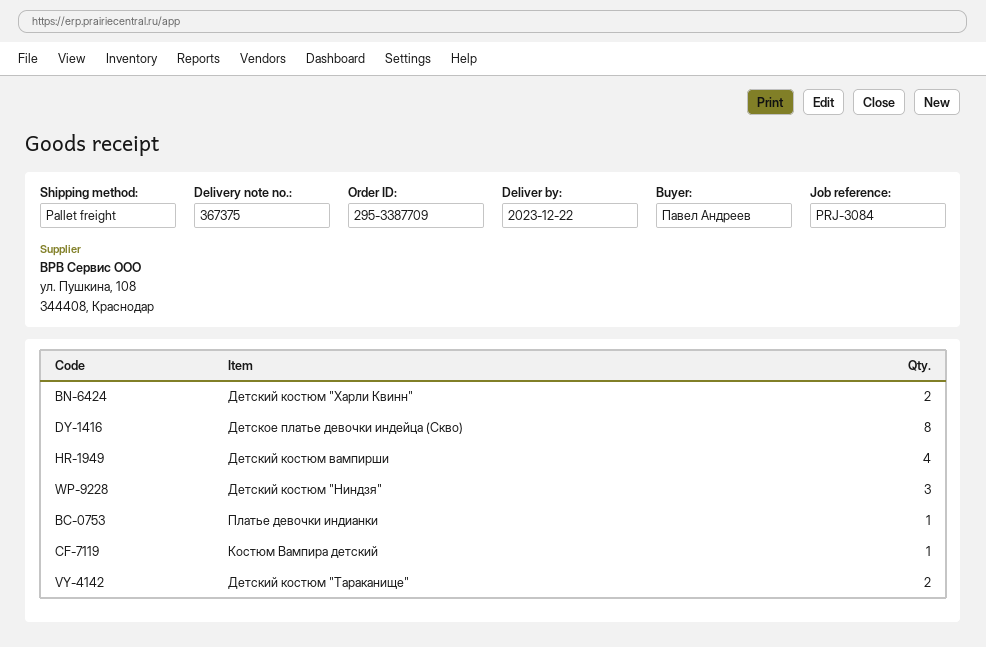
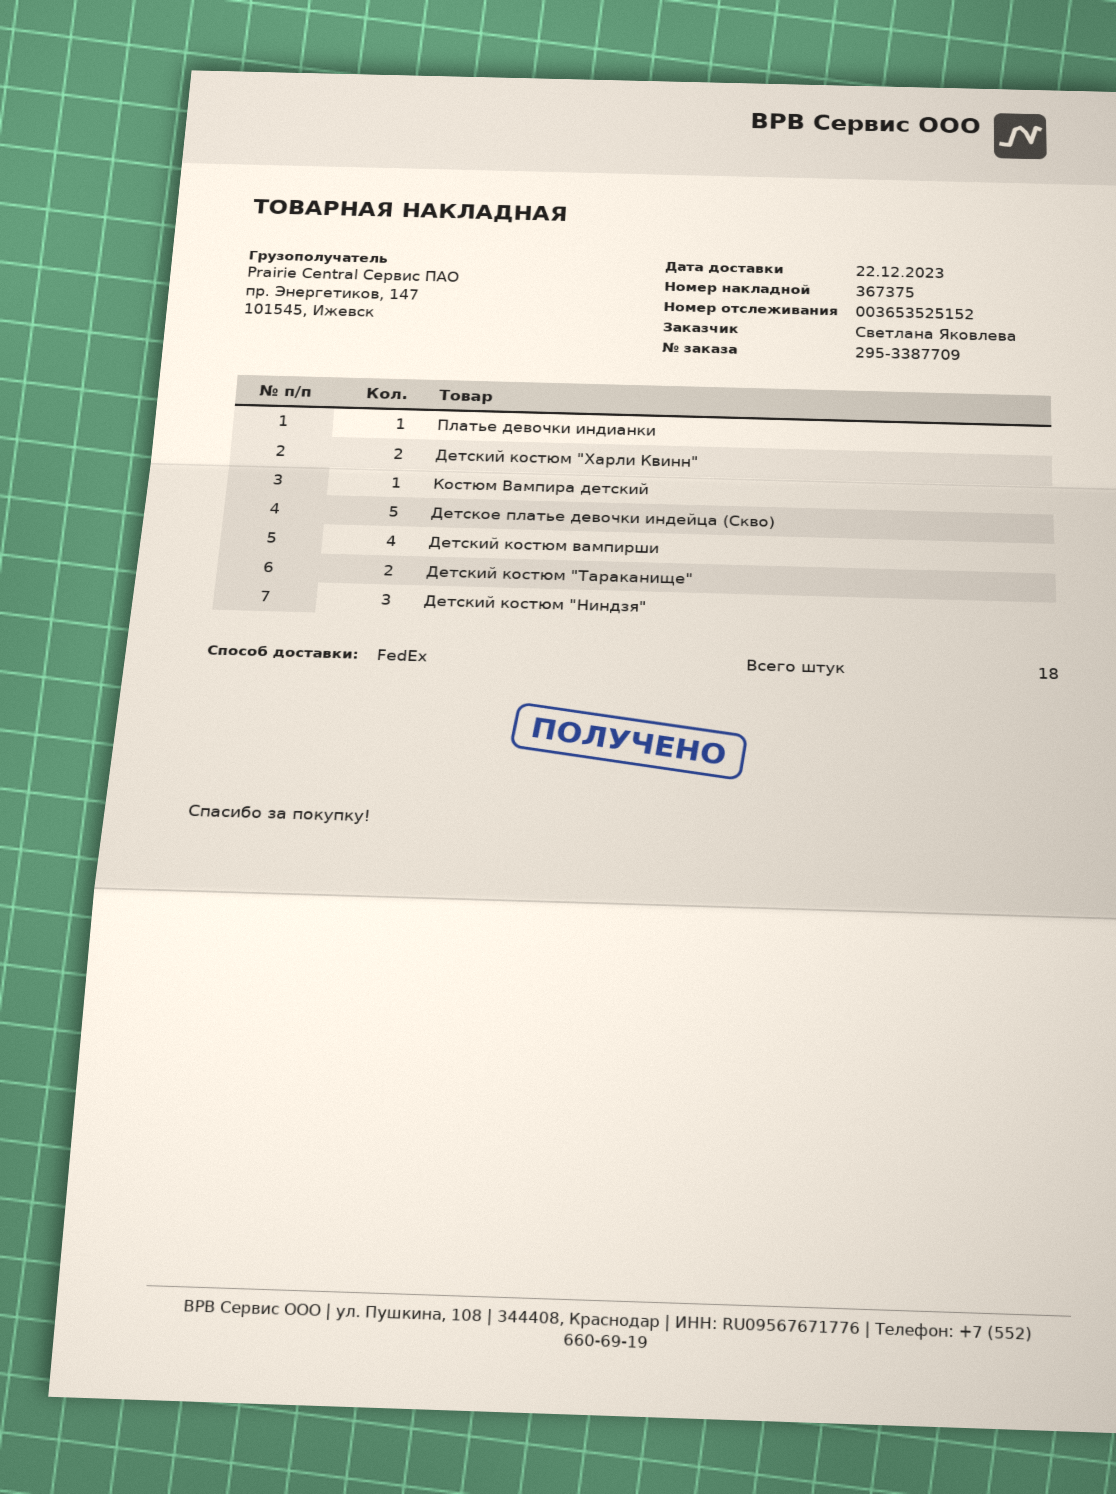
ordered by: Павел Андреев -> Светлана Яковлева
shipping method: pallet freight -> FedEx
Детское платье девочки индейца (Скво): 8 -> 5

